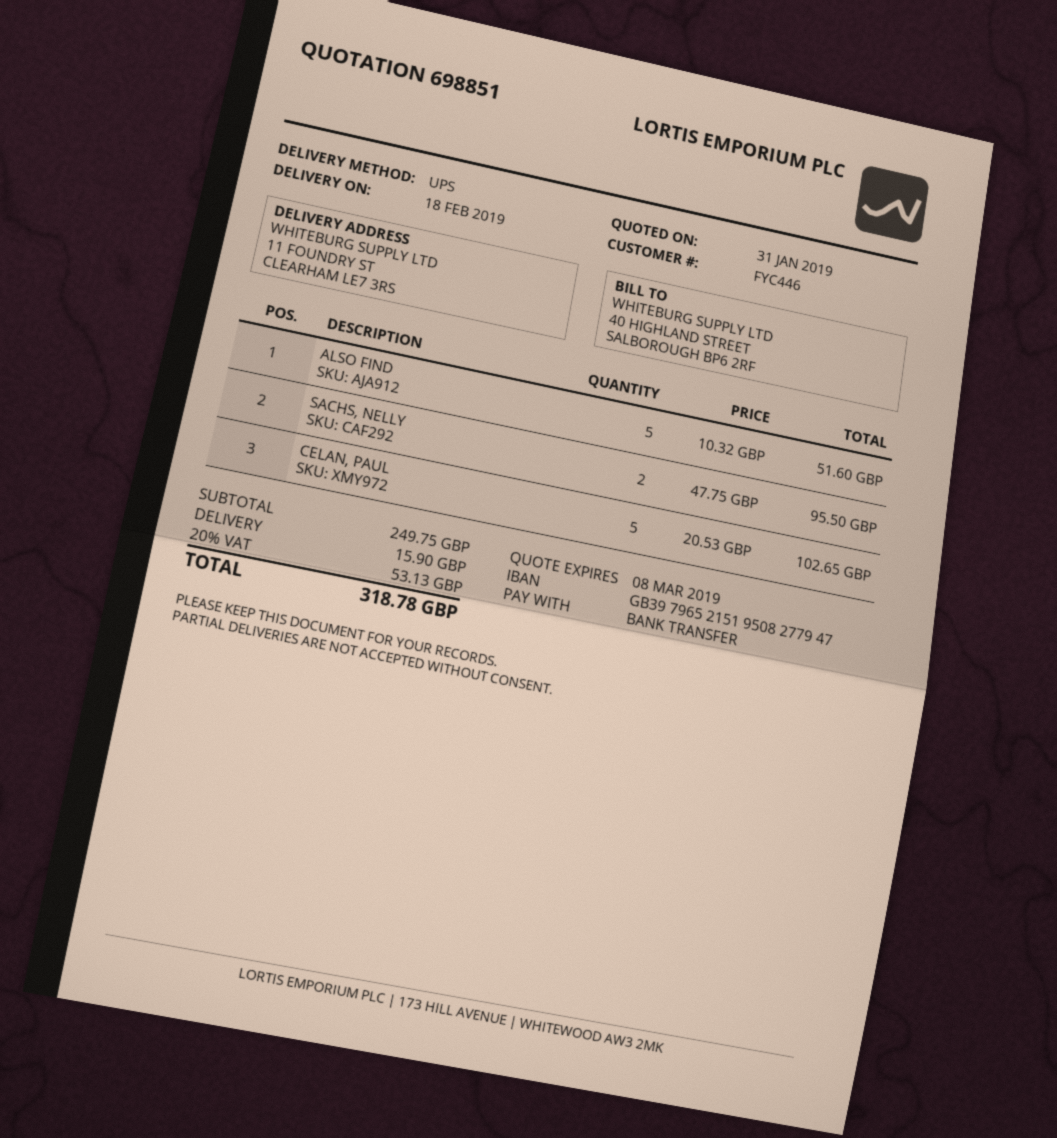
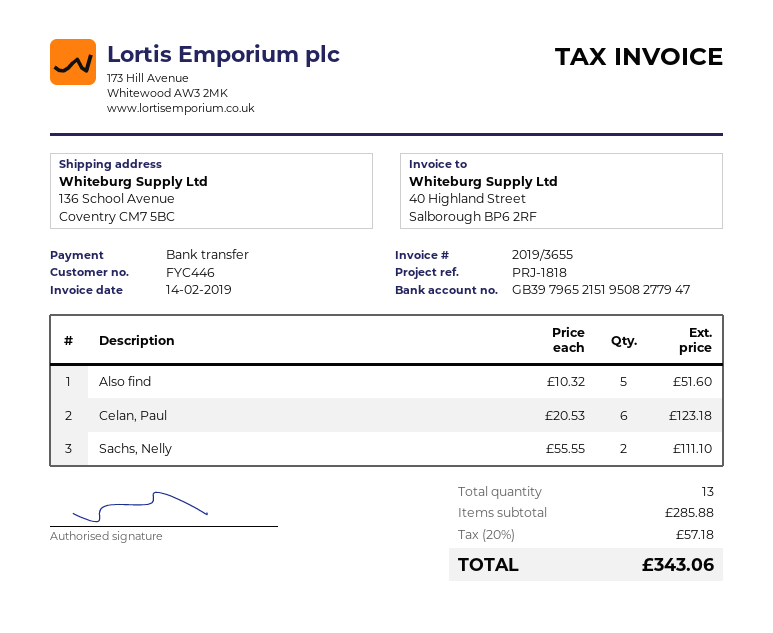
ship to: 11 FOUNDRY ST, CLEARHAM LE7 3RS -> 136 School Avenue, Coventry CM7 5BC
SACHS, NELLY: 2 x 47.75 = 95.50 -> 2 x 55.55 = 111.10
CELAN, PAUL: 5 x 20.53 = 102.65 -> 6 x 20.53 = 123.18
subtotal: 249.75 -> 285.88
shipping: 15.90 -> none
tax: 20% = 53.13 -> 20% = 57.18
total: 318.78 -> 343.06

